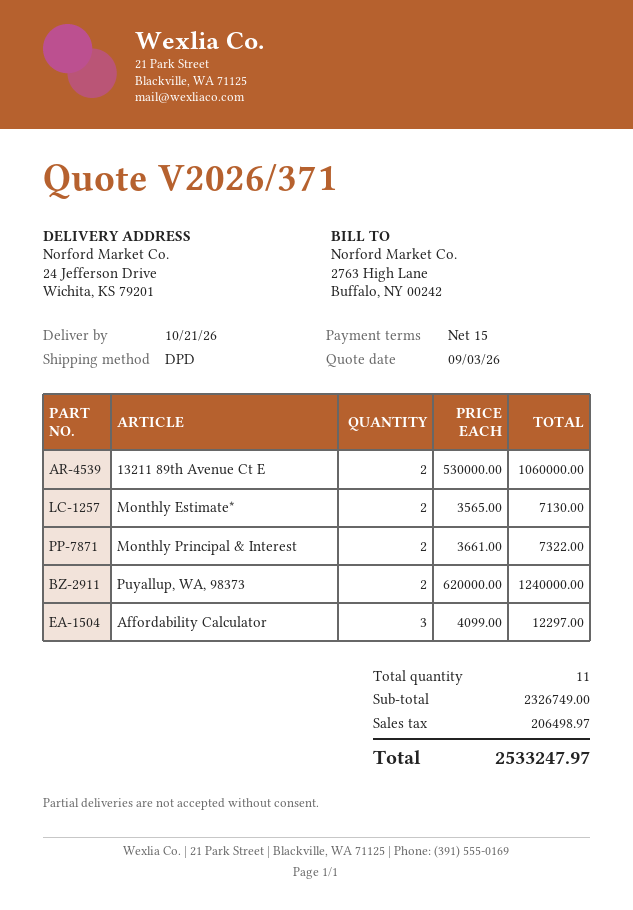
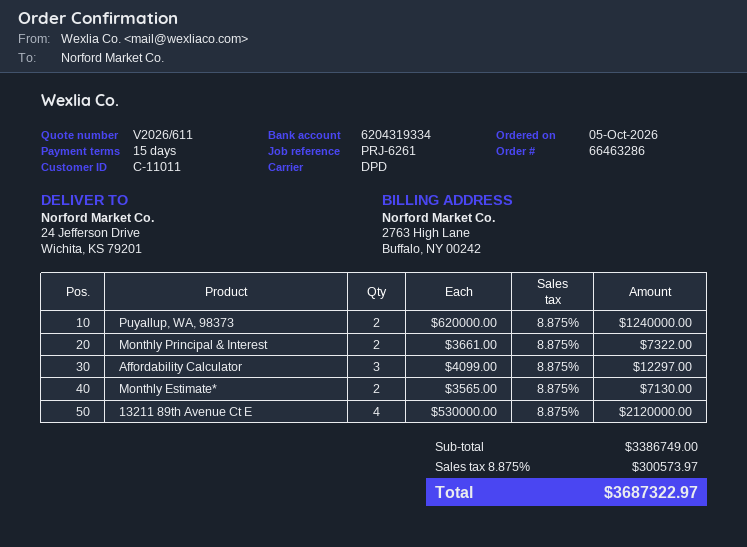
quote number: V2026/371 -> V2026/611
13211 89th Avenue Ct E: 2 x 530000.00 = 1060000.00 -> 4 x 530000.00 = 2120000.00
subtotal: 2326749.00 -> 3386749.00
tax: 206498.97 -> 300573.97
total: 2533247.97 -> 3687322.97

